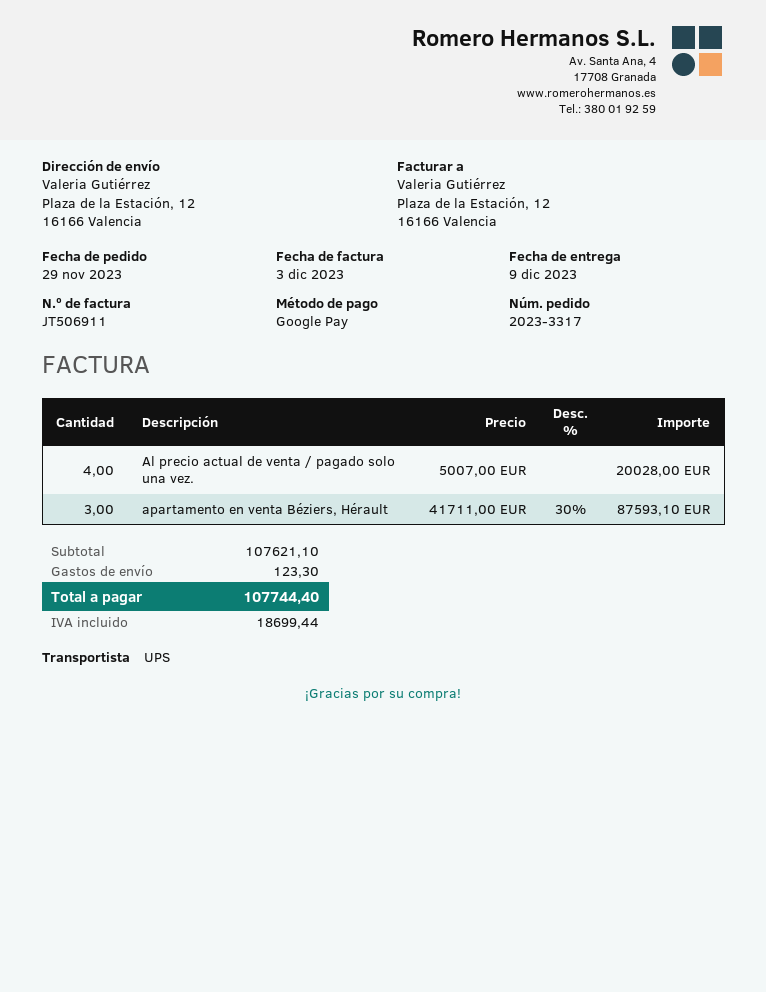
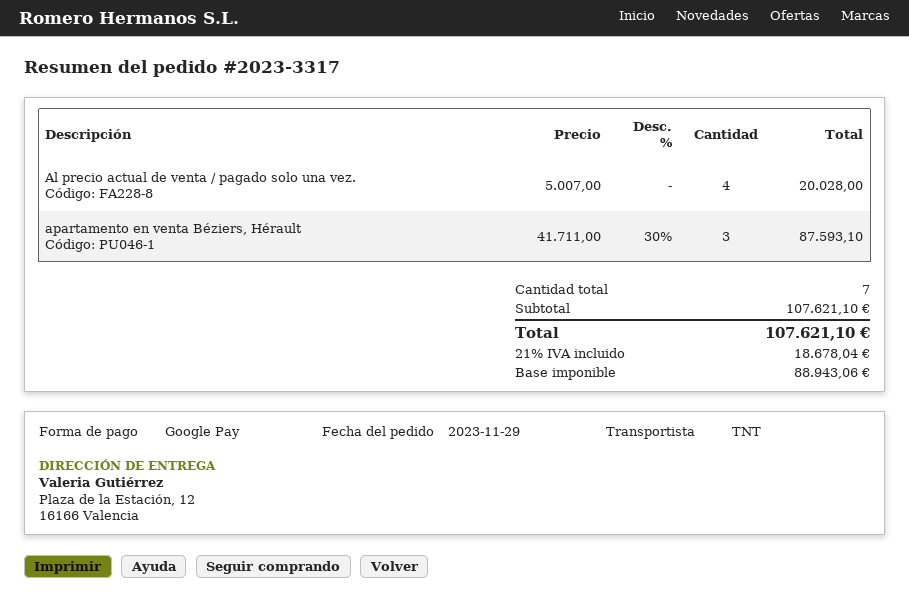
shipping method: UPS -> TNT
shipping: 123.30 -> none
tax: 18699.44 -> 18678.04
total: 107744.40 -> 107621.10

